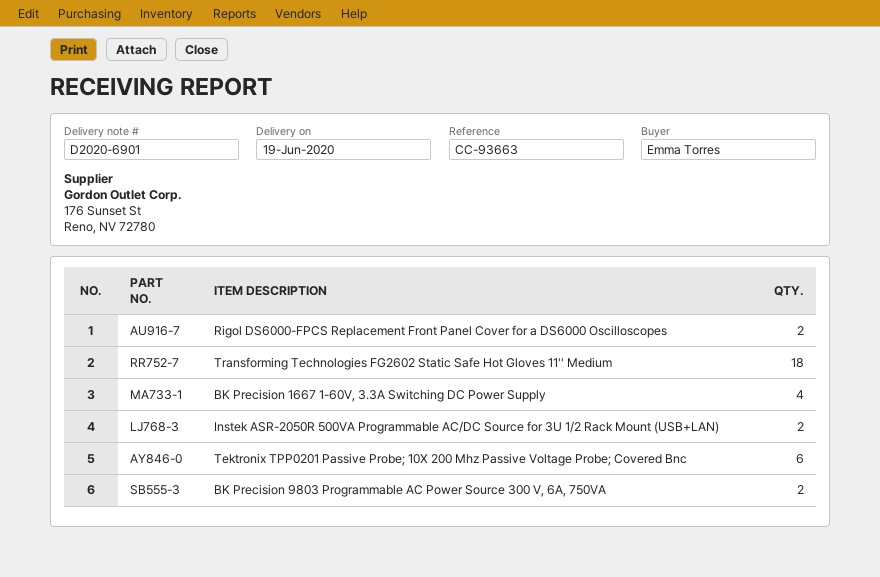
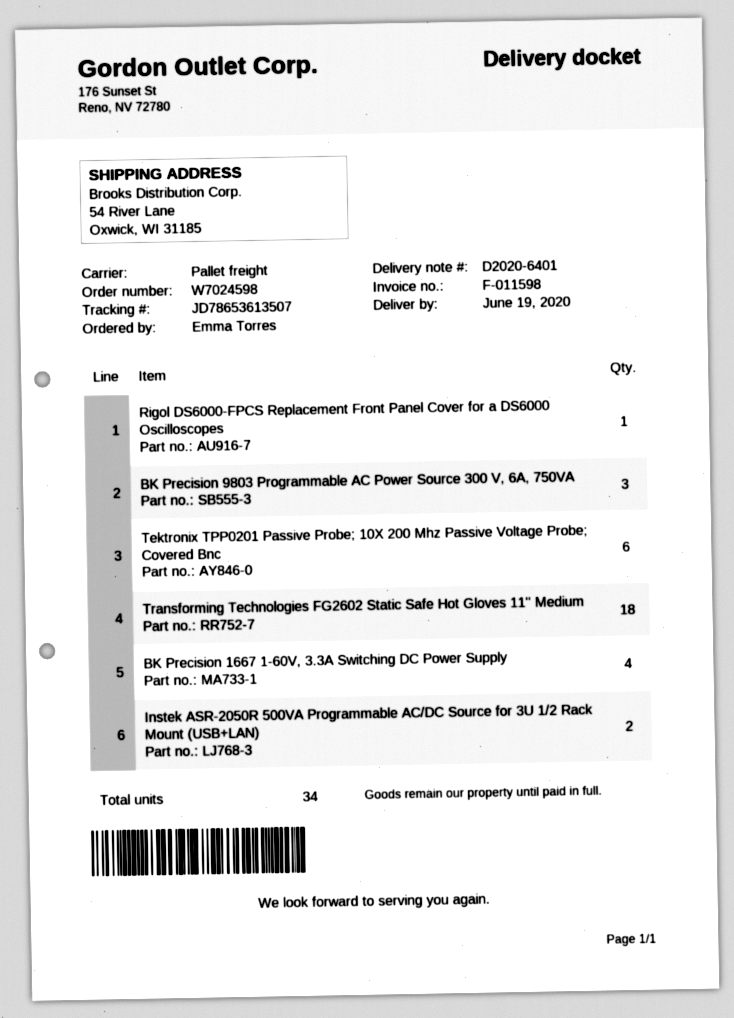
delivery note number: D2020-6901 -> D2020-6401
Rigol DS6000-FPCS Replacement Front Panel Cover for a DS6000 Oscilloscopes: 2 -> 1
BK Precision 9803 Programmable AC Power Source 300 V, 6A, 750VA: 2 -> 3

